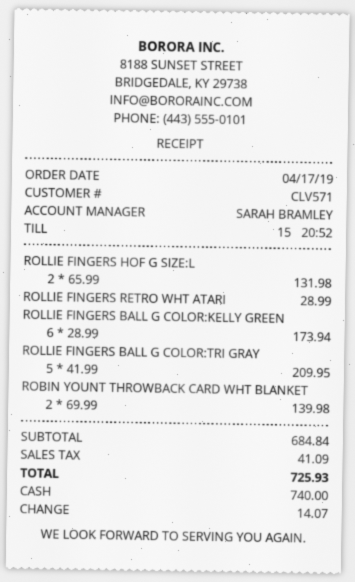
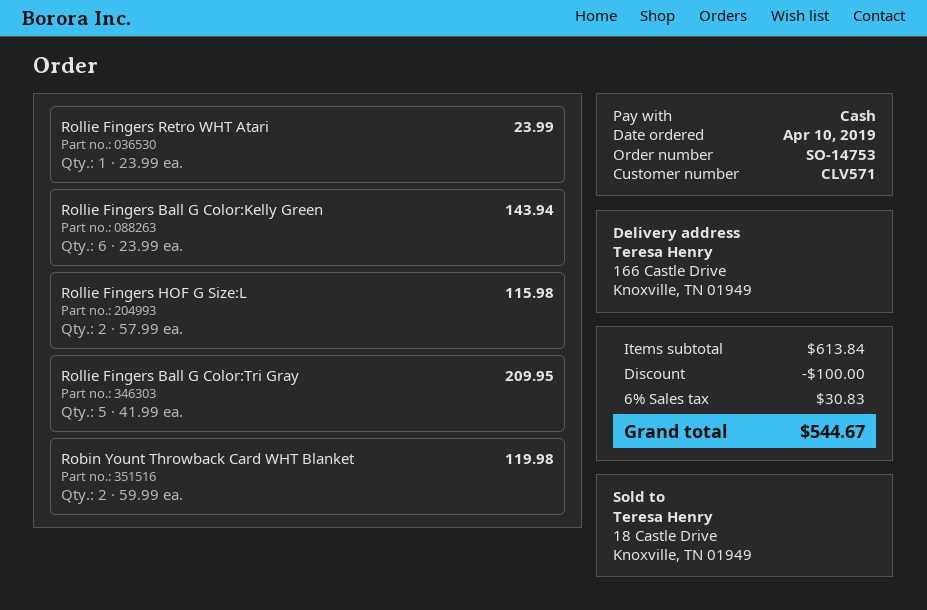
order date: 2019-04-17 -> 2019-04-10
ROLLIE FINGERS HOF G SIZE:L: 2 x 65.99 = 131.98 -> 2 x 57.99 = 115.98
ROLLIE FINGERS RETRO WHT ATARI: 1 x 28.99 = 28.99 -> 1 x 23.99 = 23.99
ROLLIE FINGERS BALL G COLOR:KELLY GREEN: 6 x 28.99 = 173.94 -> 6 x 23.99 = 143.94
ROBIN YOUNT THROWBACK CARD WHT BLANKET: 2 x 69.99 = 139.98 -> 2 x 59.99 = 119.98
subtotal: 684.84 -> 613.84
discount: none -> 100.00
tax: 41.09 -> 30.83
total: 725.93 -> 544.67

